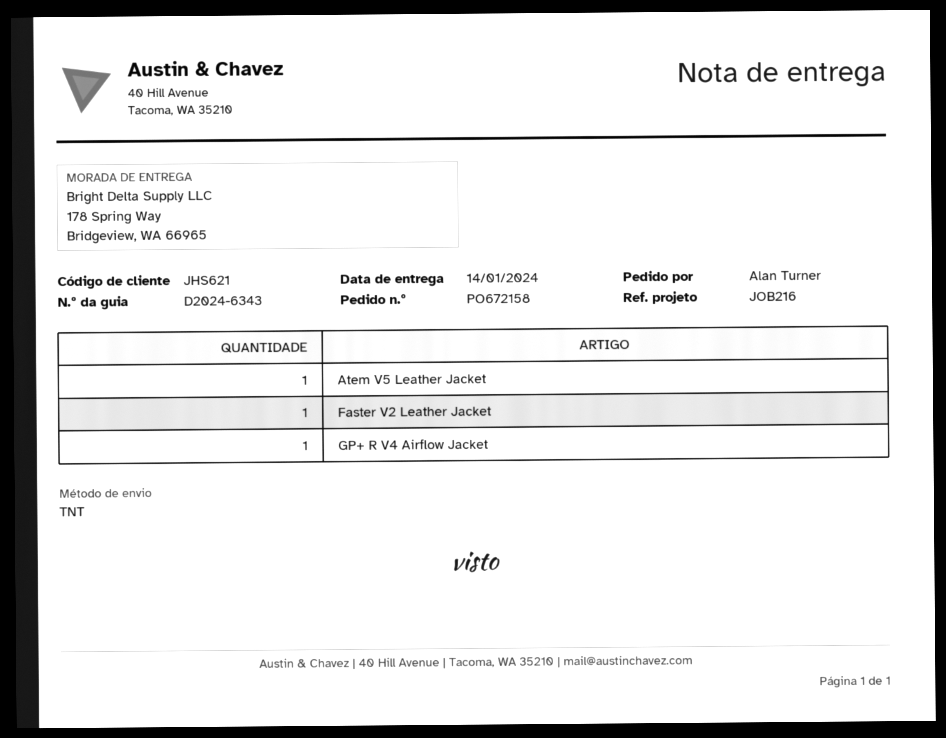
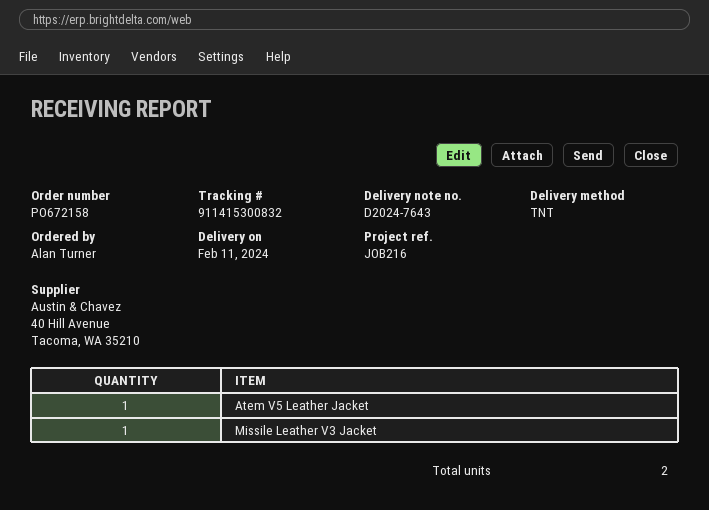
delivery note number: D2024-6343 -> D2024-7643
delivery date: 2024-01-14 -> 2024-02-11
Faster V2 Leather Jacket: 1 -> none
GP+ R V4 Airflow Jacket: 1 -> none
Missile Leather V3 Jacket: none -> 1

